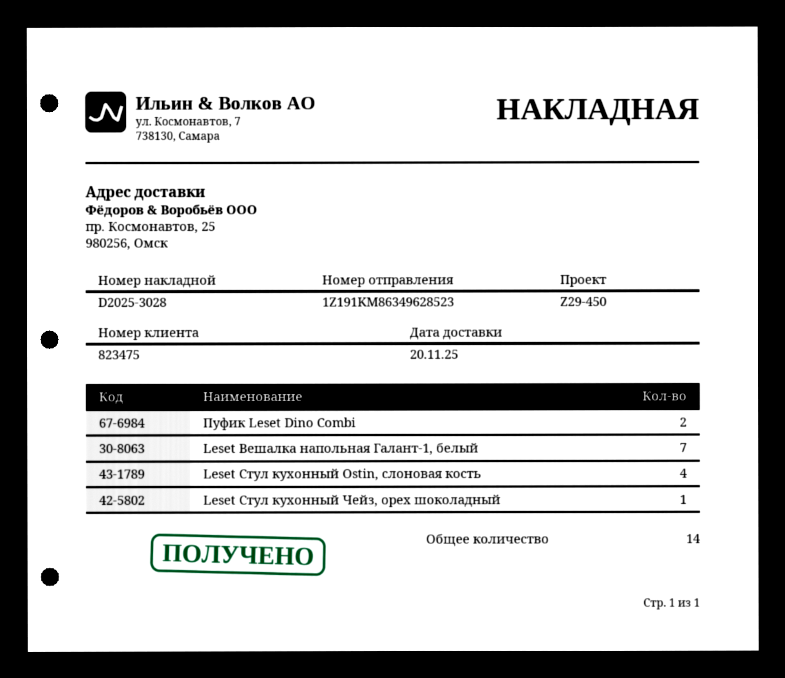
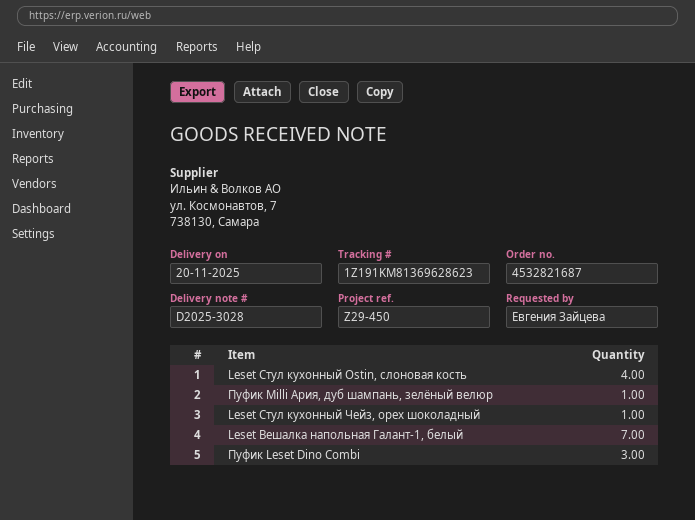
tracking number: 1Z191KM86349628523 -> 1Z191KM81369628623
Пуфик Leset Dino Combi: 2 -> 3
Пуфик Milli Ария, дуб шампань, зелёный велюр: none -> 1

